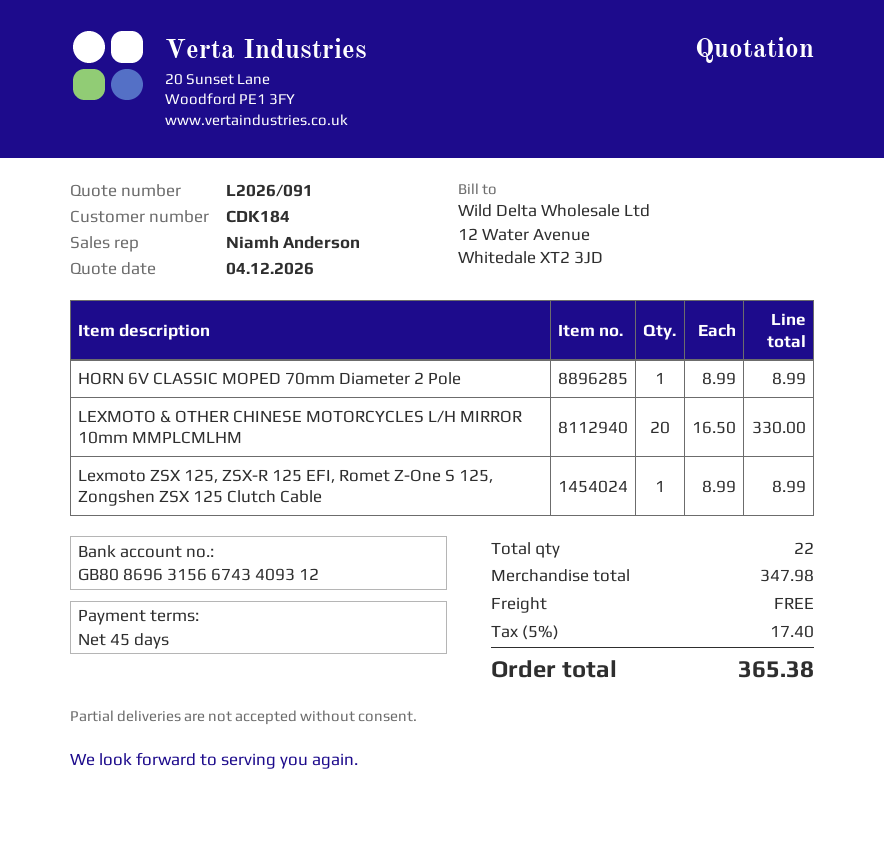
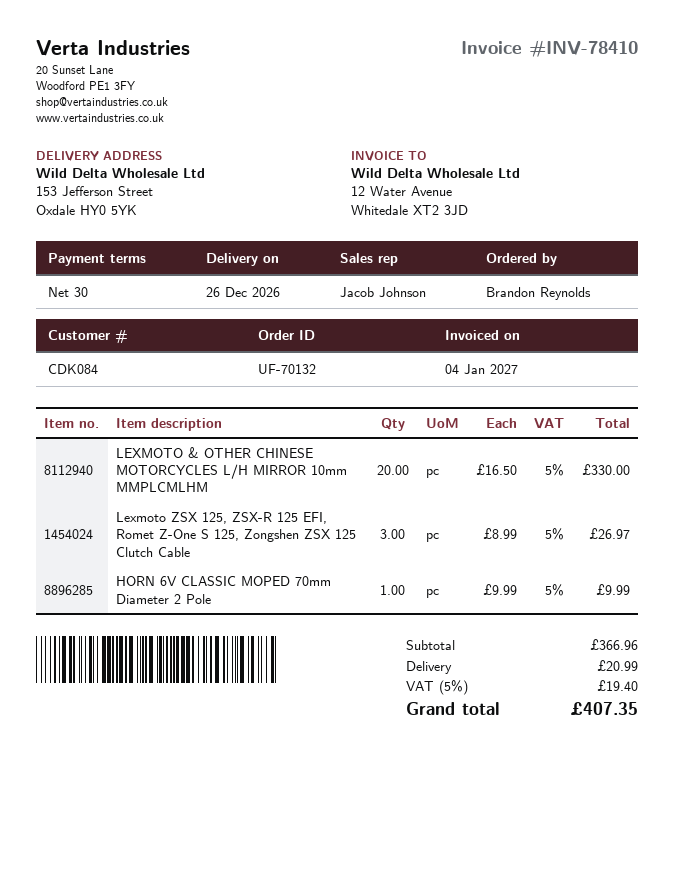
payment terms: 45 days -> 30 days
customer number: CDK184 -> CDK084
sales rep: Niamh Anderson -> Jacob Johnson
HORN 6V CLASSIC MOPED 70mm Diameter 2 Pole: 1 x 8.99 = 8.99 -> 1 x 9.99 = 9.99
Lexmoto ZSX 125, ZSX-R 125 EFI, Romet Z-One S 125, Zongshen ZSX 125 Clutch Cable: 1 x 8.99 = 8.99 -> 3 x 8.99 = 26.97
subtotal: 347.98 -> 366.96
shipping: 0.00 -> 20.99
tax: 5% = 17.40 -> 5% = 19.40
total: 365.38 -> 407.35

